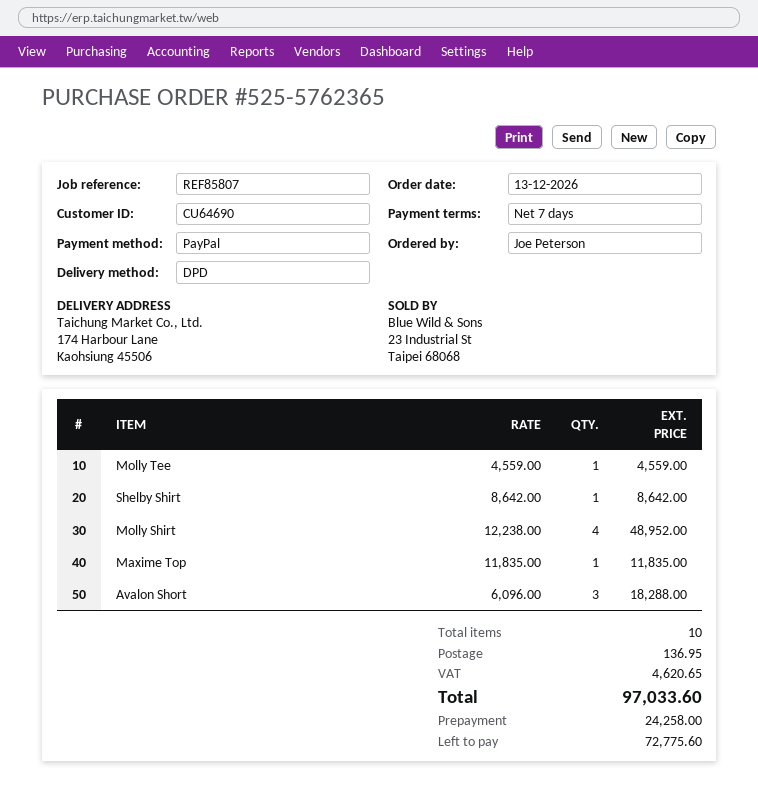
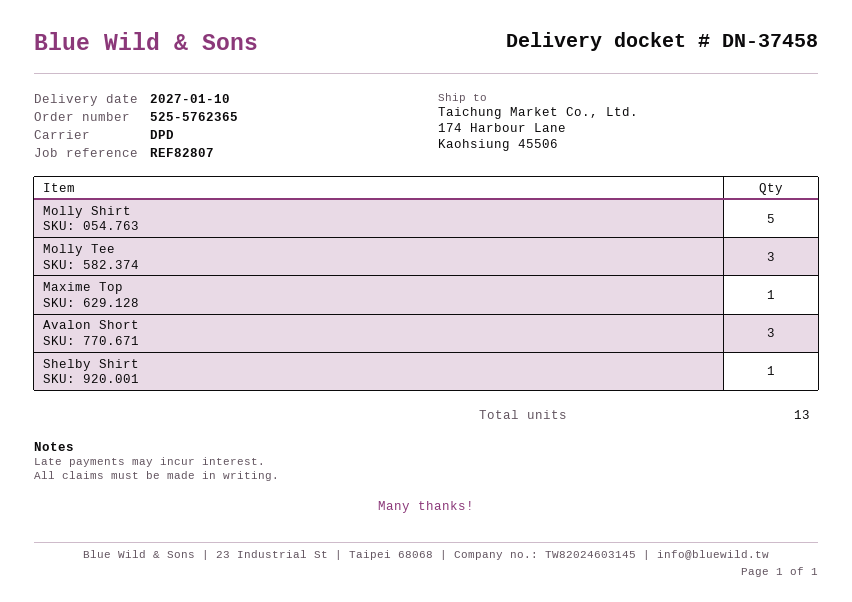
reference: REF85807 -> REF82807
Molly Tee: 1 -> 3
Molly Shirt: 4 -> 5
total quantity: 10 -> 13

